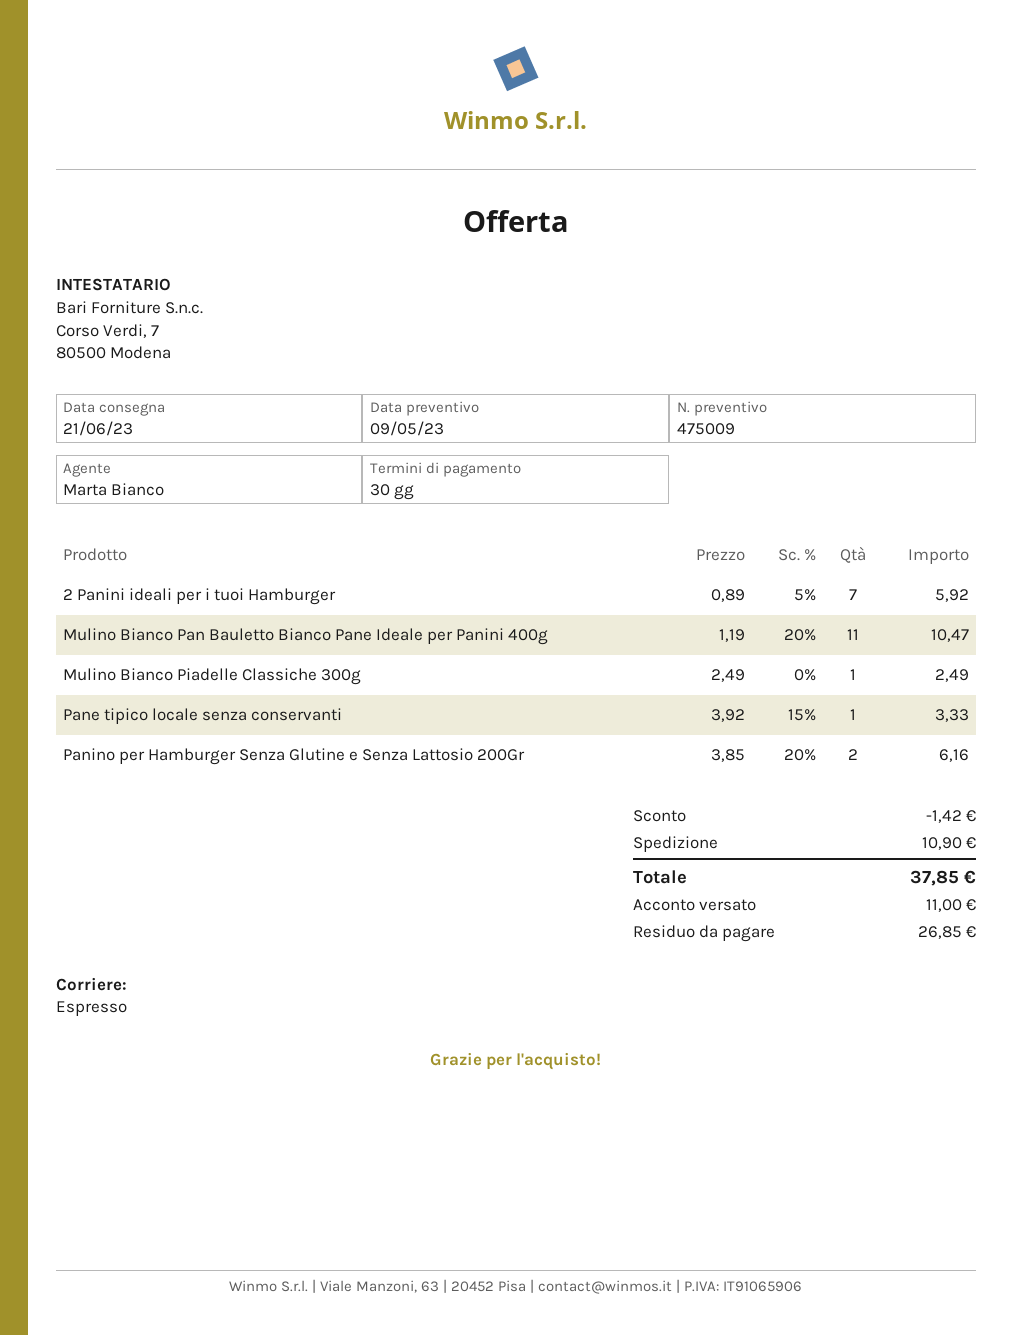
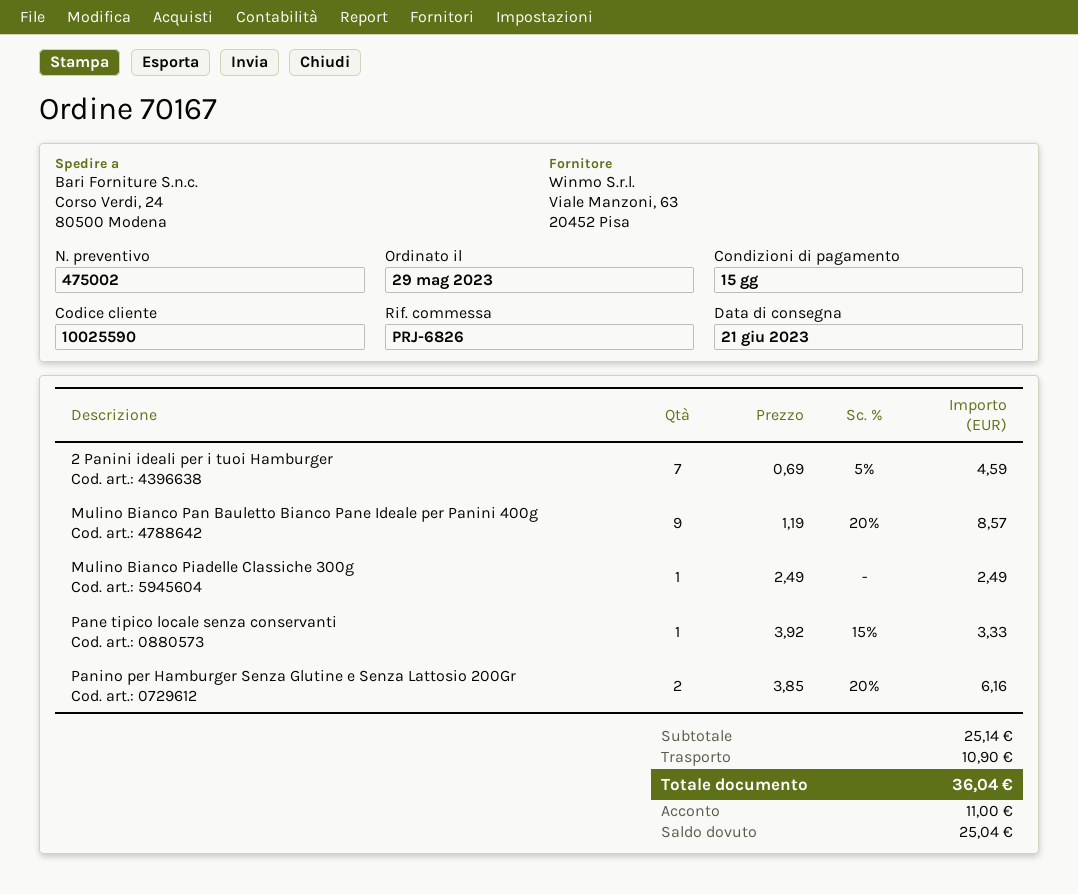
quote number: 475009 -> 475002
payment terms: 30 days -> 15 days
2 Panini ideali per i tuoi Hamburger: 7 x 0.89 - 5% = 5.92 -> 7 x 0.69 - 5% = 4.59
Mulino Bianco Pan Bauletto Bianco Pane Ideale per Panini 400g: 11 x 1.19 - 20% = 10.47 -> 9 x 1.19 - 20% = 8.57
discount: 1.42 -> none
total: 37.85 -> 36.04
balance: 26.85 -> 25.04

